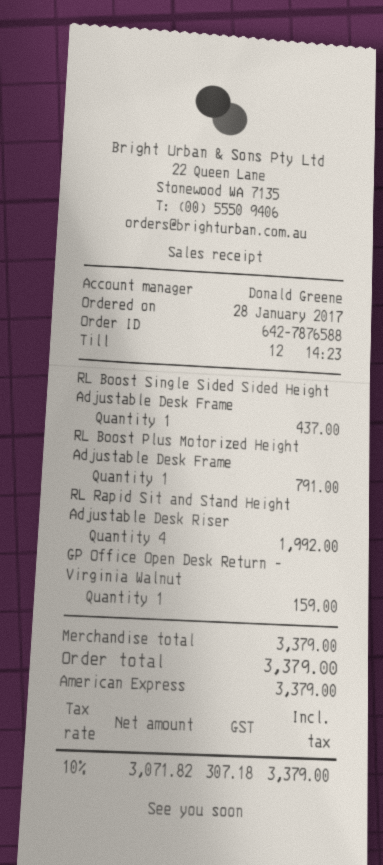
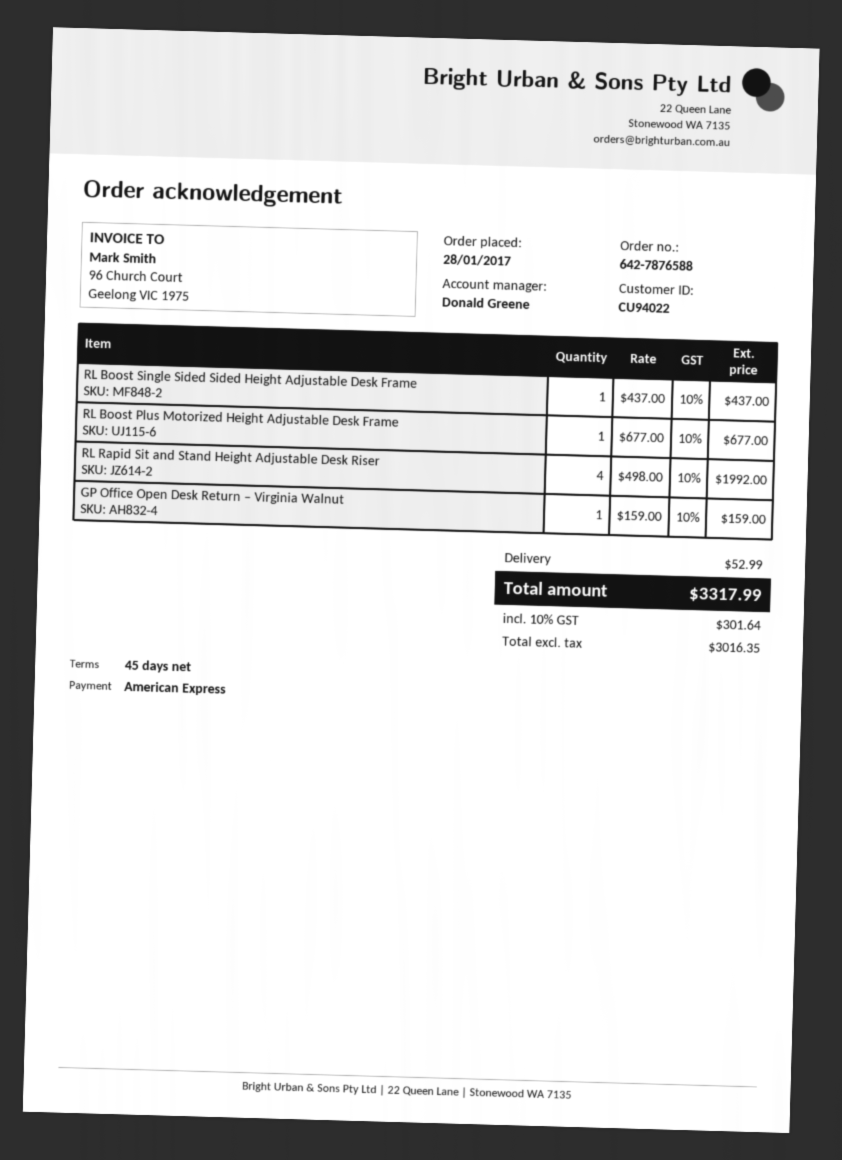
RL Boost Plus Motorized Height Adjustable Desk Frame: 1 for 791.00 -> 1 for 677.00
shipping: none -> 52.99
net: 3071.82 -> 3016.35
tax: 10% = 307.18 -> 10% = 301.64
total: 3379.00 -> 3317.99

